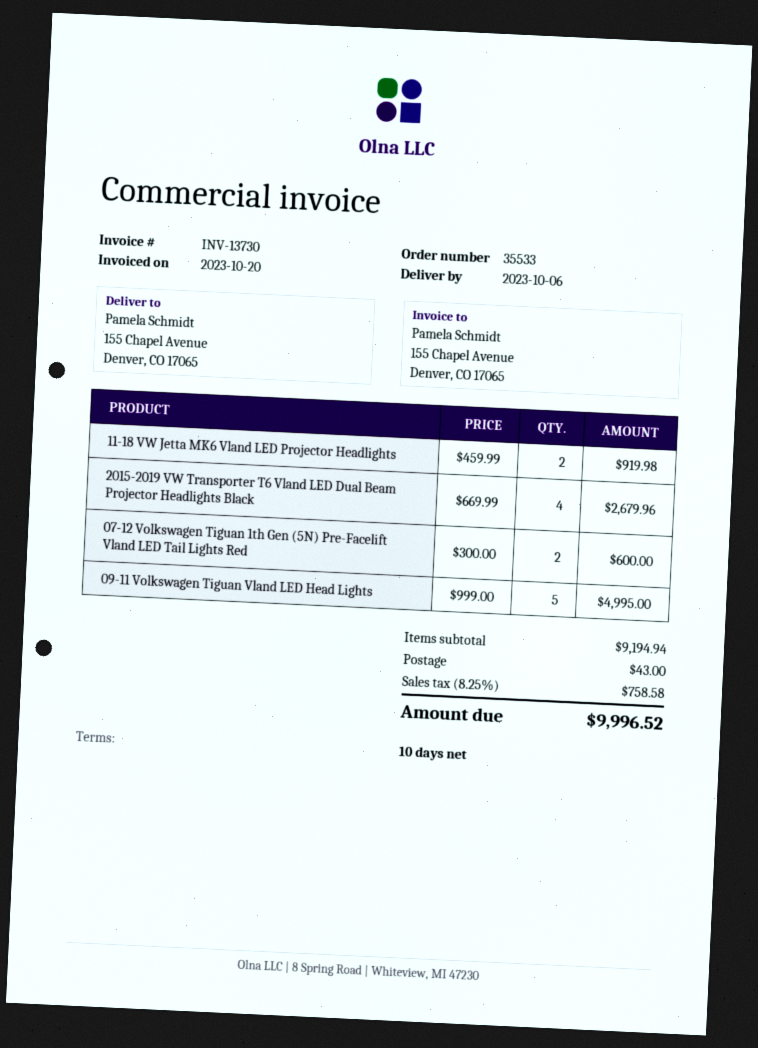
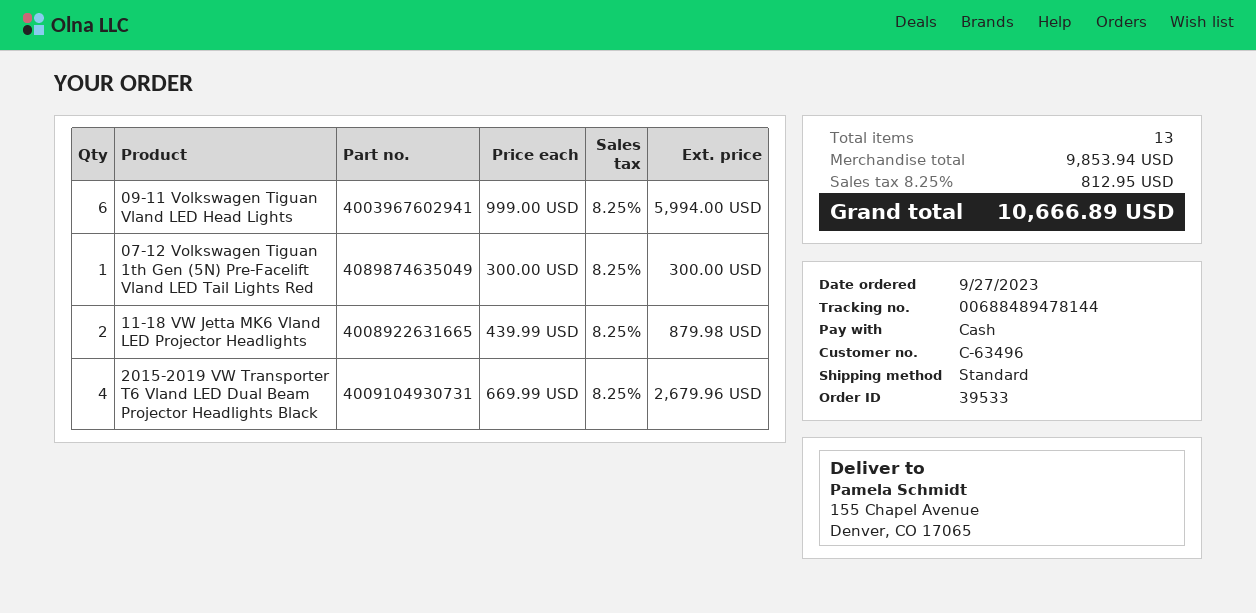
order number: 35533 -> 39533
11-18 VW Jetta MK6 Vland LED Projector Headlights: 2 x 459.99 = 919.98 -> 2 x 439.99 = 879.98
07-12 Volkswagen Tiguan 1th Gen (5N) Pre-Facelift Vland LED Tail Lights Red: 2 x 300.00 = 600.00 -> 1 x 300.00 = 300.00
09-11 Volkswagen Tiguan Vland LED Head Lights: 5 x 999.00 = 4995.00 -> 6 x 999.00 = 5994.00
subtotal: 9194.94 -> 9853.94
shipping: 43.00 -> none
tax: 8.25% = 758.58 -> 8.25% = 812.95
total: 9996.52 -> 10666.89

